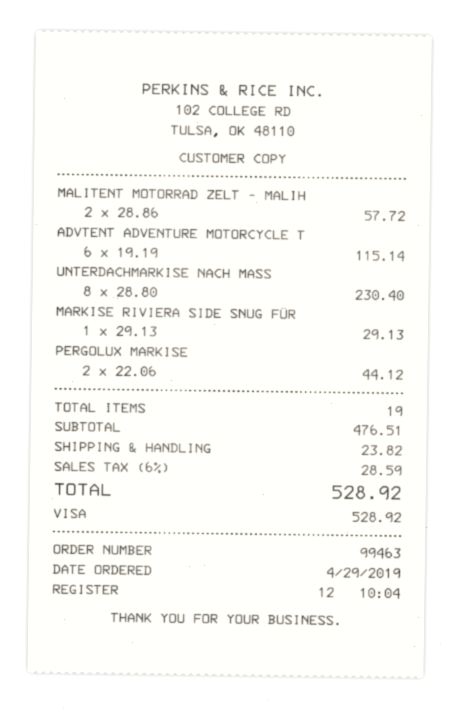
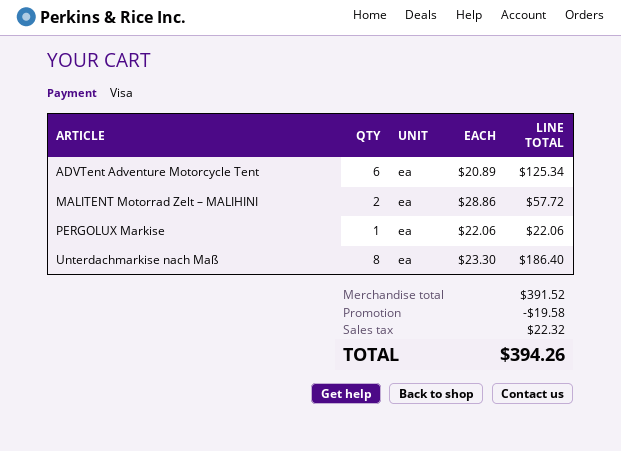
ADVTENT ADVENTURE MOTORCYCLE T: 6 x 19.19 = 115.14 -> 6 x 20.89 = 125.34
UNTERDACHMARKISE NACH MASS: 8 x 28.80 = 230.40 -> 8 x 23.30 = 186.40
MARKISE RIVIERA SIDE SNUG FÜR: 1 x 29.13 = 29.13 -> none
PERGOLUX MARKISE: 2 x 22.06 = 44.12 -> 1 x 22.06 = 22.06
subtotal: 476.51 -> 391.52
discount: none -> 19.58
shipping: 23.82 -> none
tax: 28.59 -> 22.32
total: 528.92 -> 394.26

